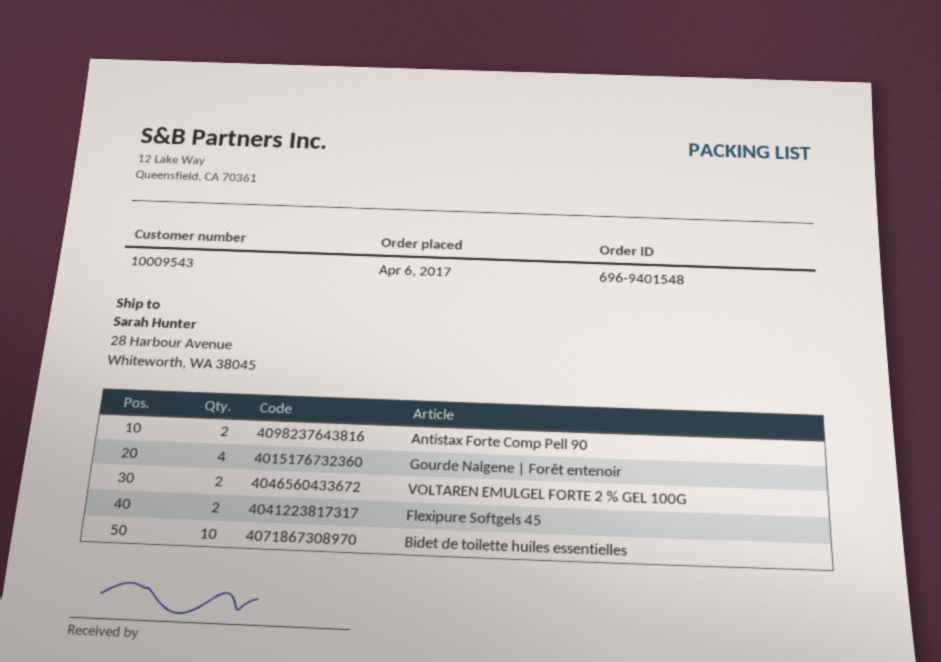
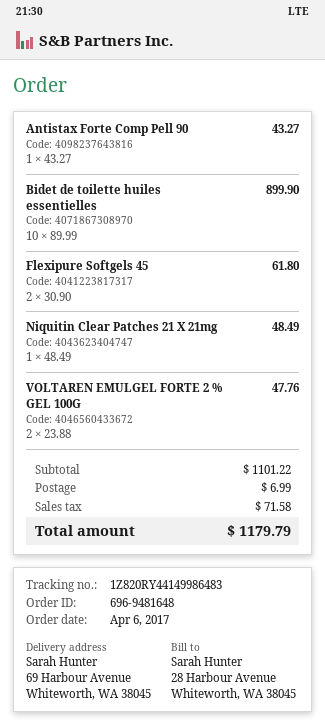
order number: 696-9401548 -> 696-9481648
ship to: 28 Harbour Avenue, Whiteworth, WA 38045 -> 69 Harbour Avenue, Whiteworth, WA 38045
Antistax Forte Comp Pell 90: 2 -> 1
Gourde Nalgene | Forêt entenoir: 4 -> none
Niquitin Clear Patches 21 X 21mg: none -> 1

